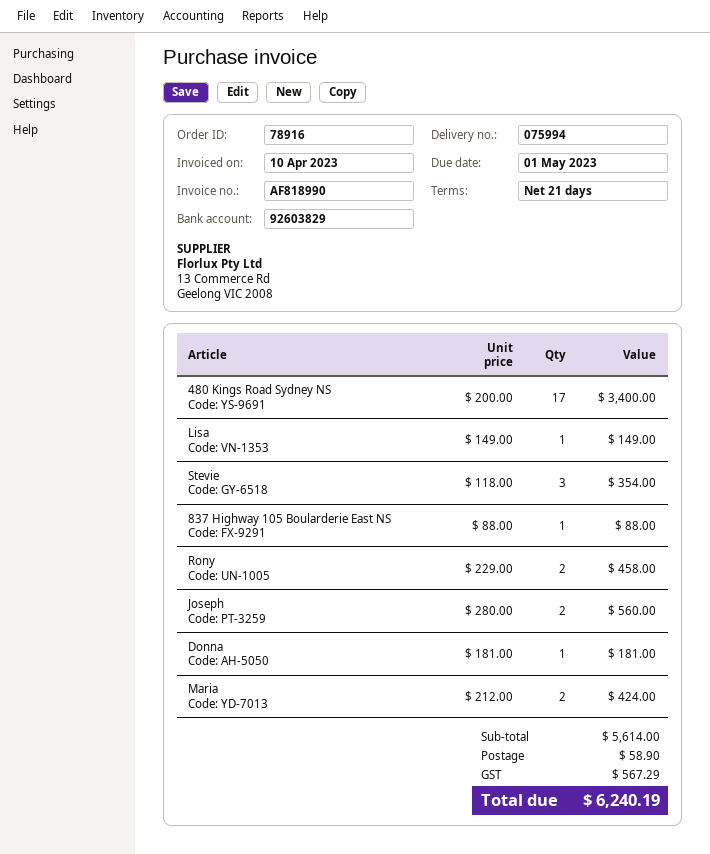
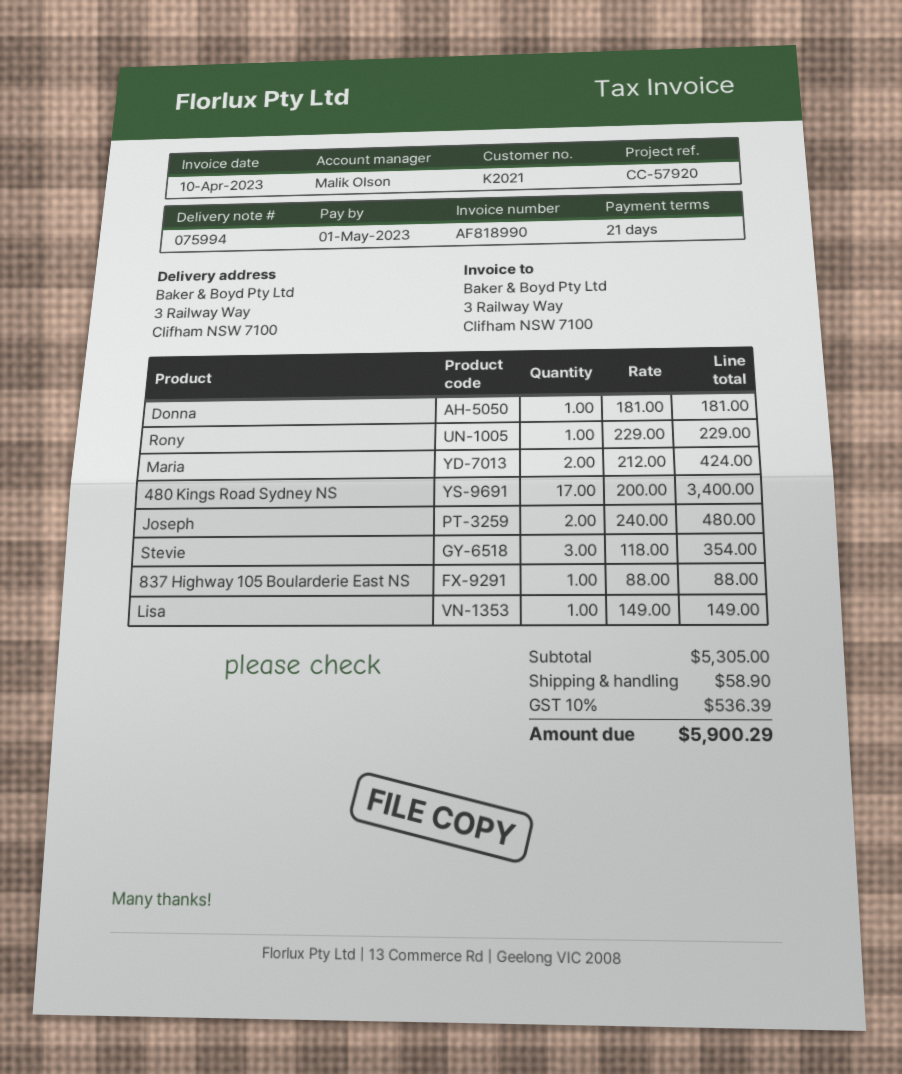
Rony: 2 x 229.00 = 458.00 -> 1 x 229.00 = 229.00
Joseph: 2 x 280.00 = 560.00 -> 2 x 240.00 = 480.00
subtotal: 5614.00 -> 5305.00
tax: 567.29 -> 536.39
total: 6240.19 -> 5900.29

